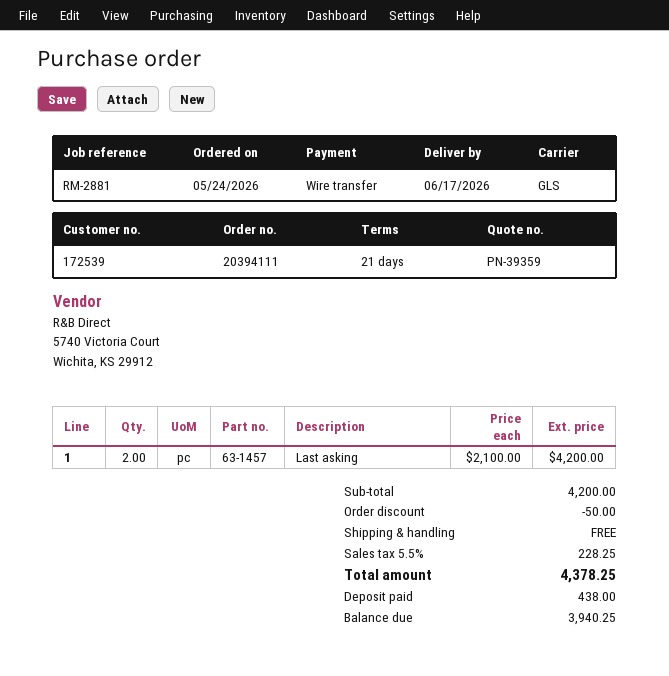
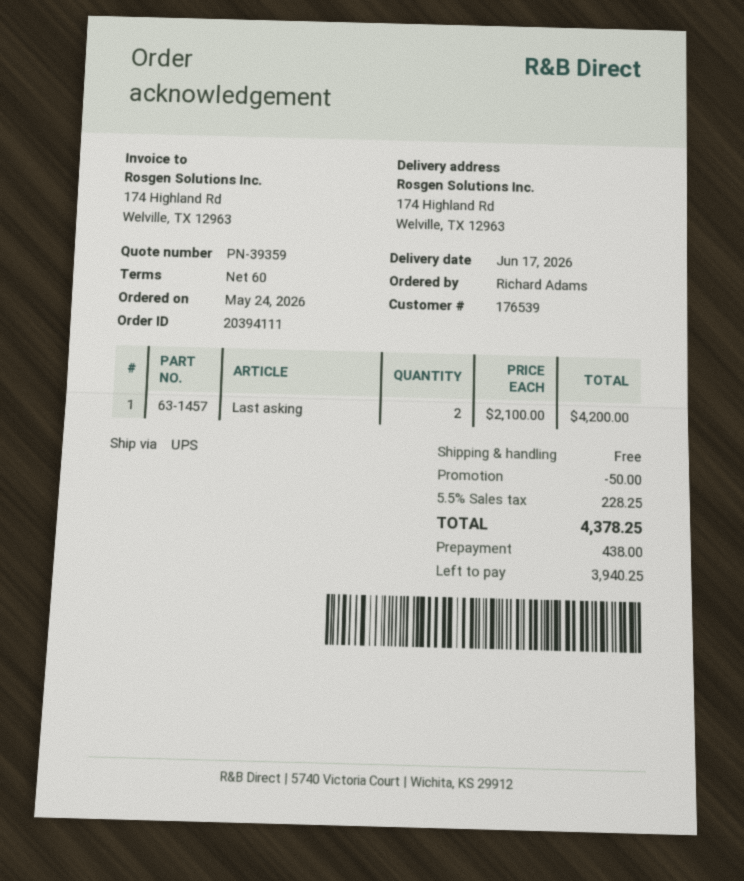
payment terms: 21 days -> 60 days
customer number: 172539 -> 176539
shipping method: GLS -> UPS

